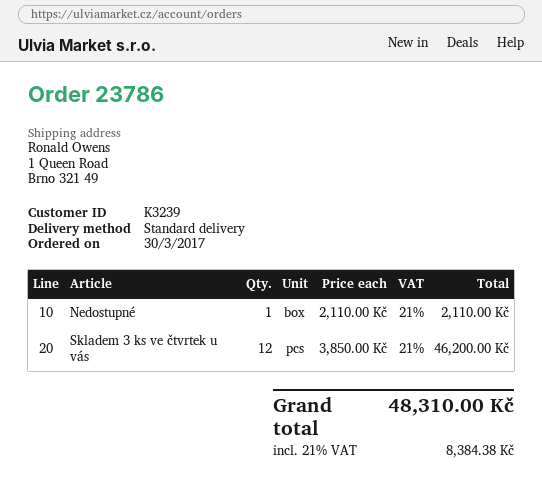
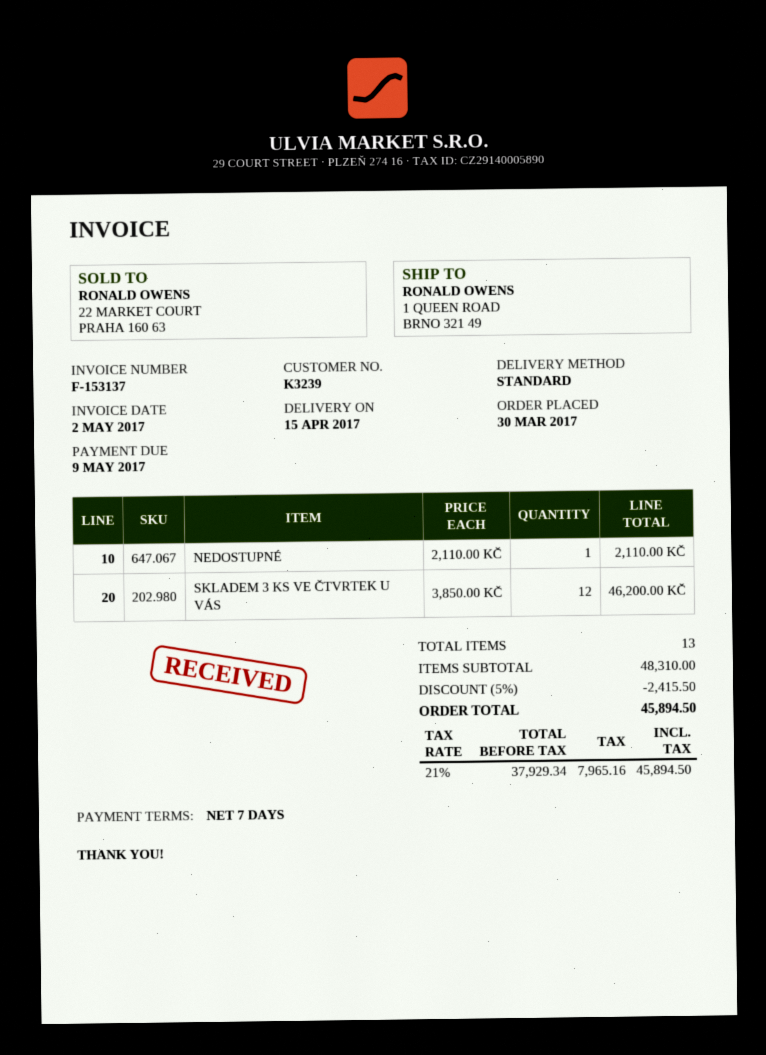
discount: none -> 5% = 2415.50
tax: 21% = 8384.38 -> 21% = 7965.16
total: 48310.00 -> 45894.50

